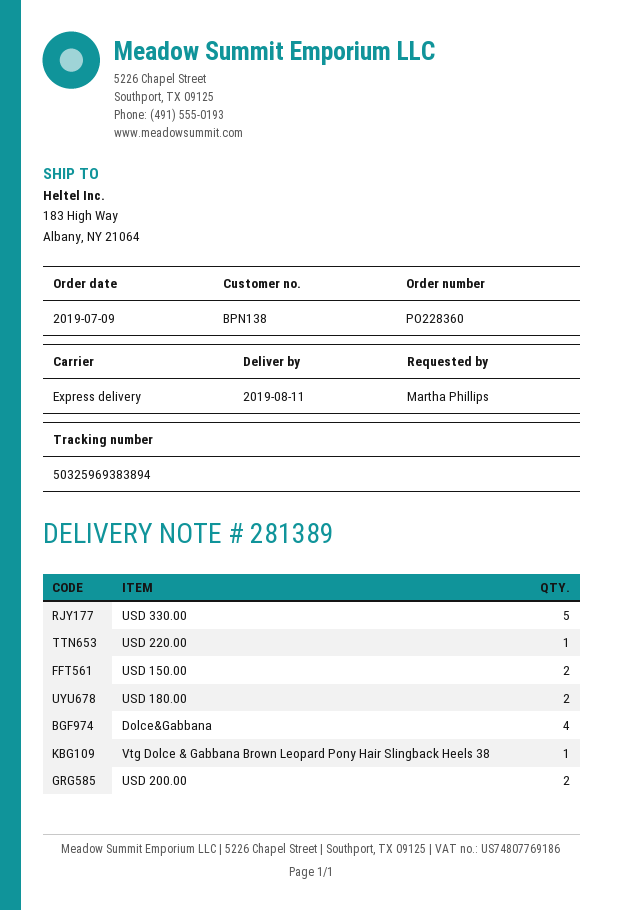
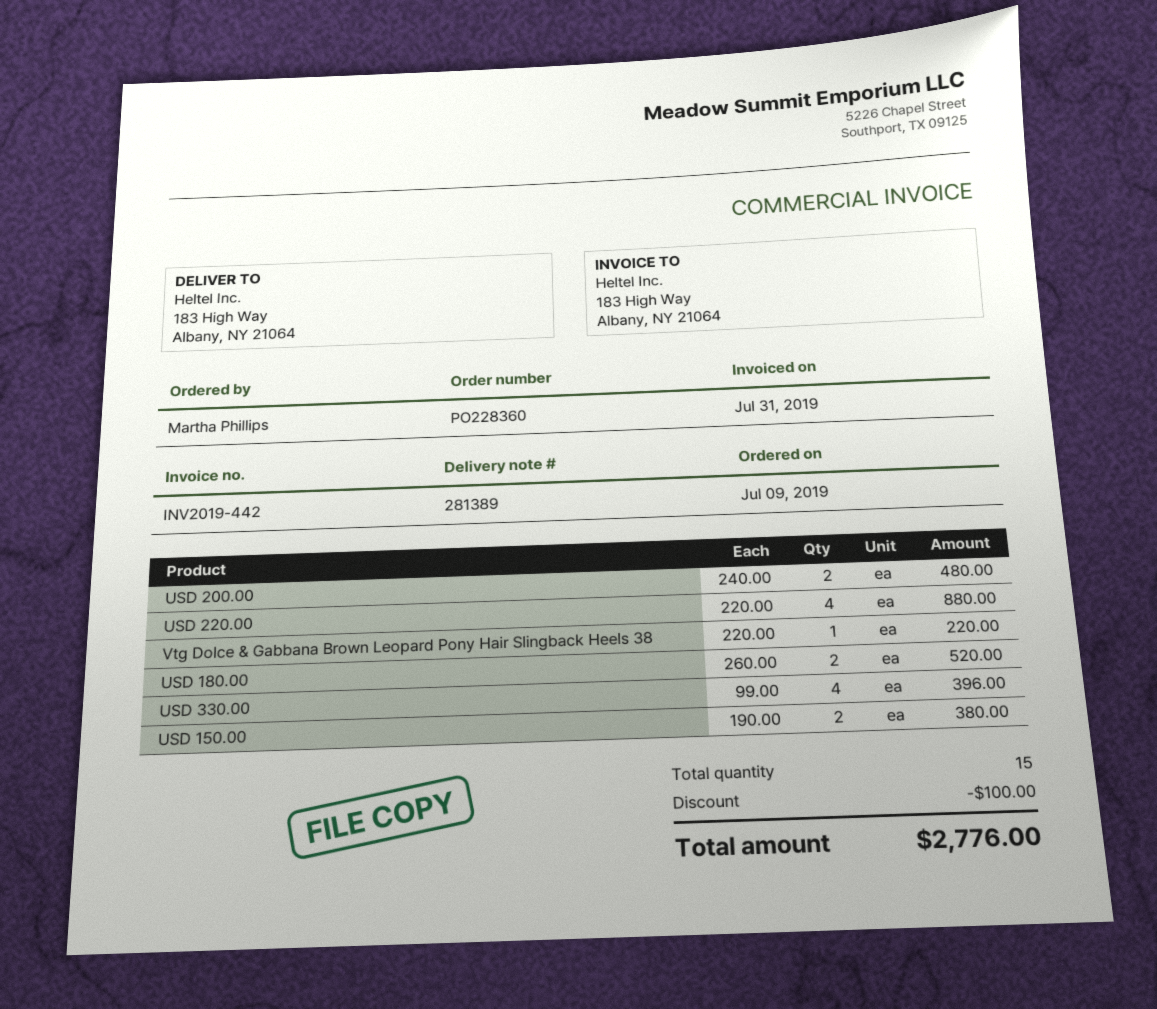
USD 330.00: 5 -> 4
USD 220.00: 1 -> 4
Dolce&Gabbana: 4 -> none

